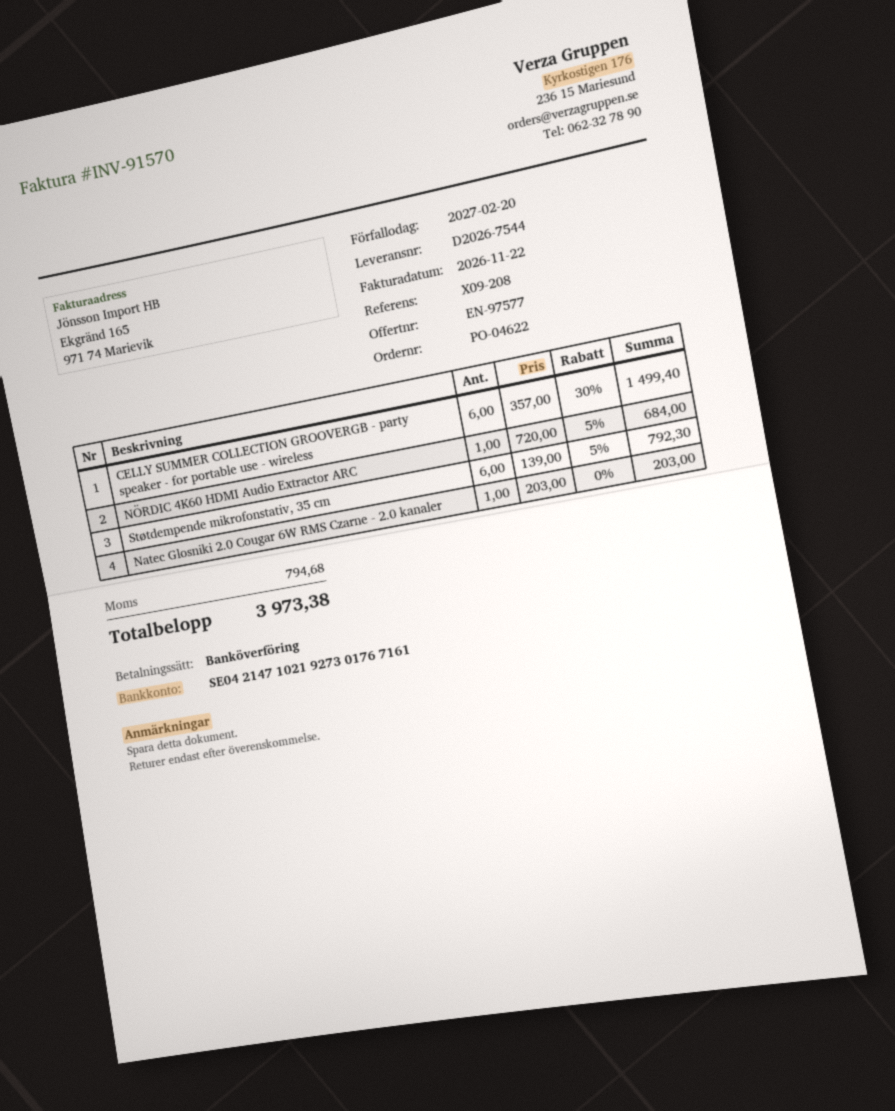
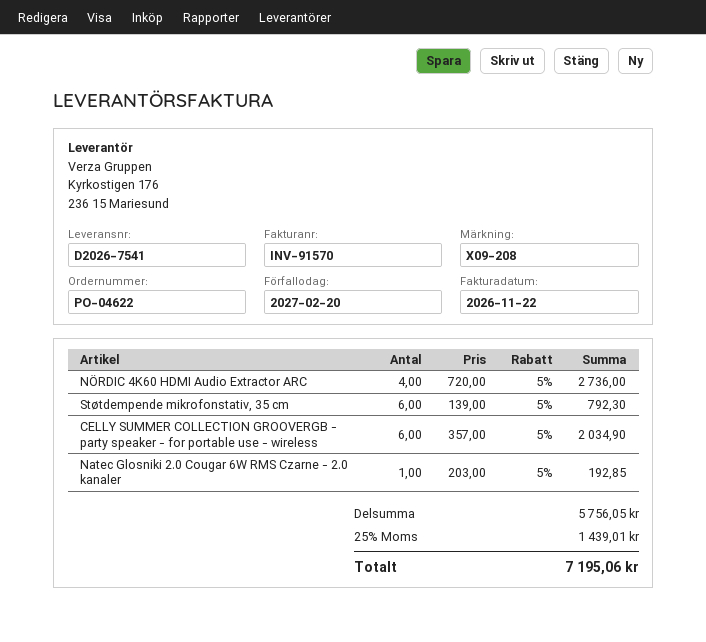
delivery note number: D2026-7544 -> D2026-7541
CELLY SUMMER COLLECTION GROOVERGB - party speaker - for portable use - wireless: 6 x 357.00 - 30% = 1499.40 -> 6 x 357.00 - 5% = 2034.90
NÖRDIC 4K60 HDMI Audio Extractor ARC: 1 x 720.00 - 5% = 684.00 -> 4 x 720.00 - 5% = 2736.00
Natec Glosniki 2.0 Cougar 6W RMS Czarne - 2.0 kanaler: 1 x 203.00 = 203.00 -> 1 x 203.00 - 5% = 192.85
tax: 794.68 -> 1439.01
total: 3973.38 -> 7195.06

